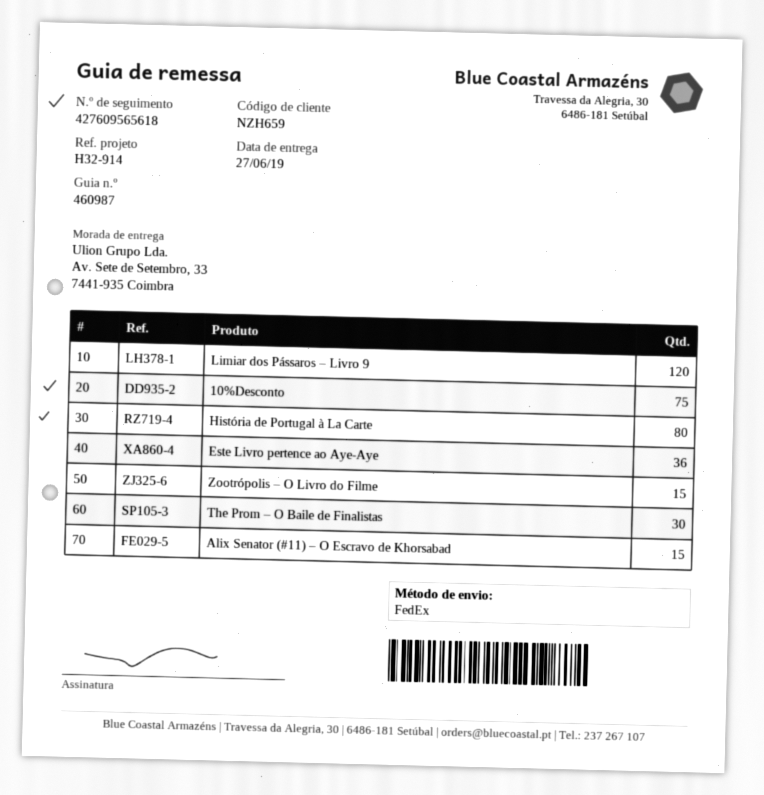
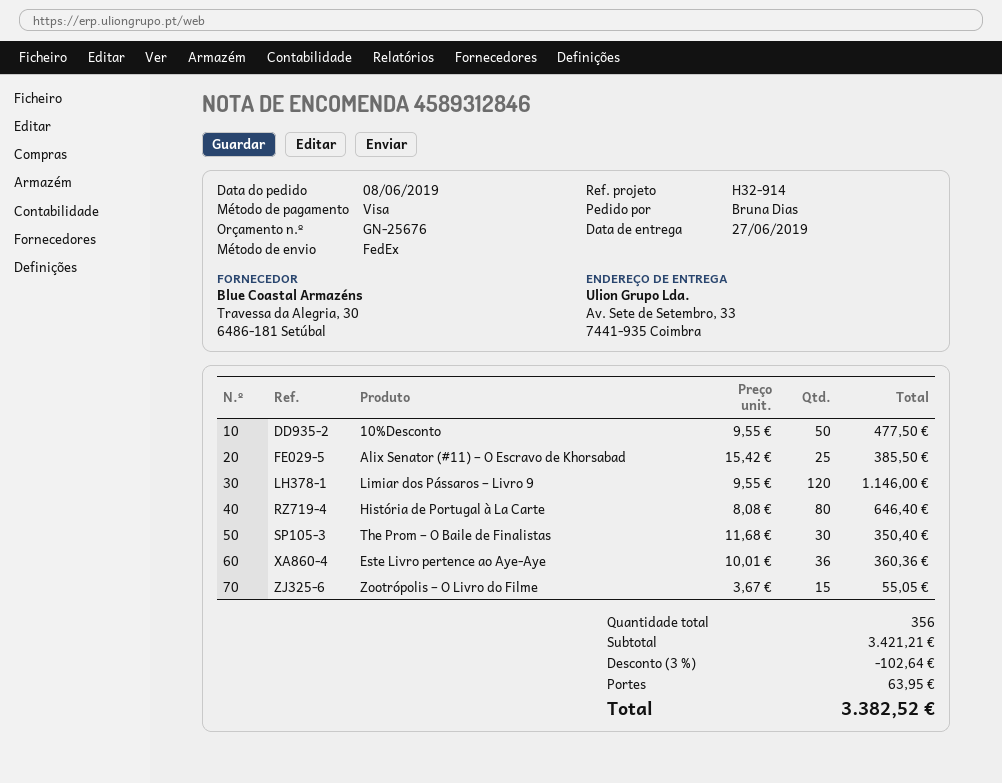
10%Desconto: 75 -> 50
Alix Senator (#11) – O Escravo de Khorsabad: 15 -> 25

